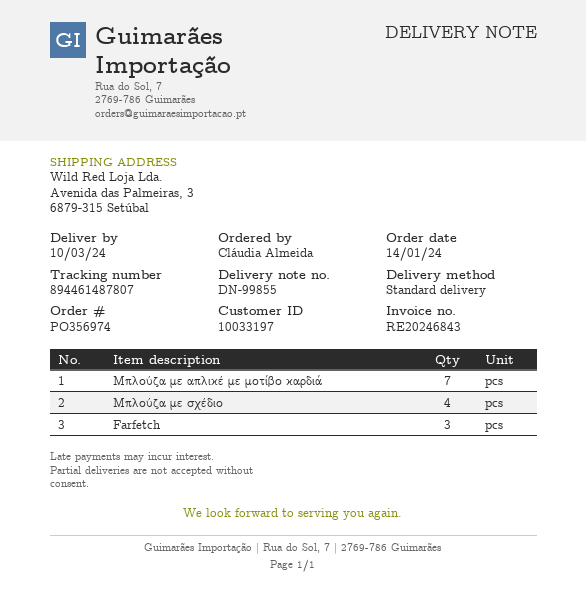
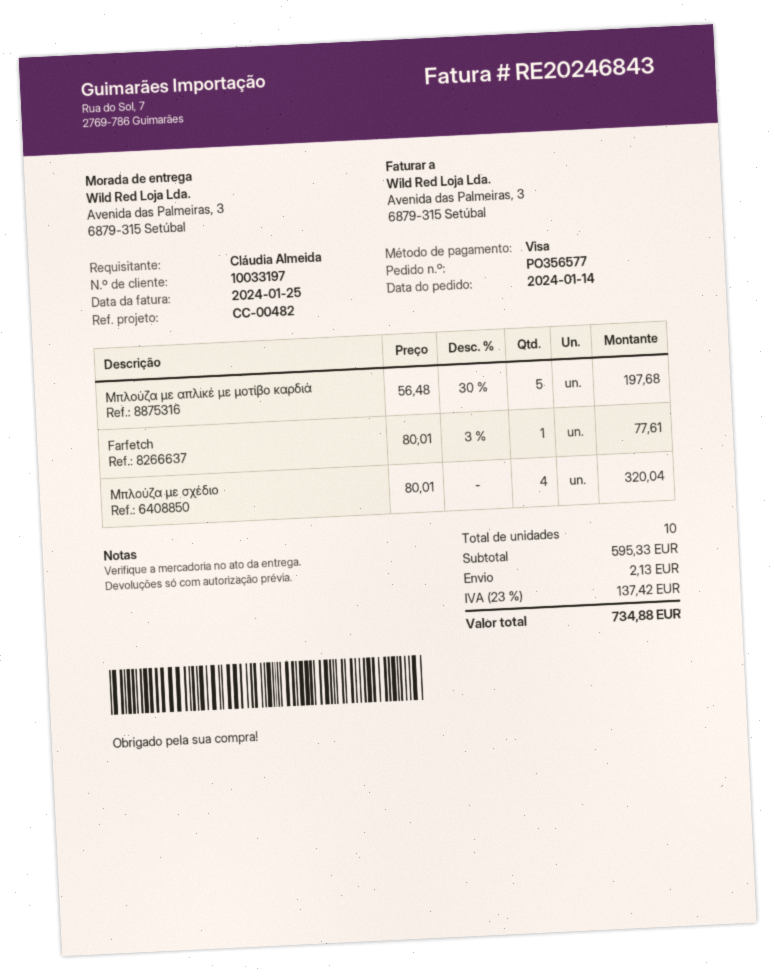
order number: PO356974 -> PO356577
Μπλούζα με απλικέ με μοτίβο καρδιά: 7 -> 5
Farfetch: 3 -> 1

